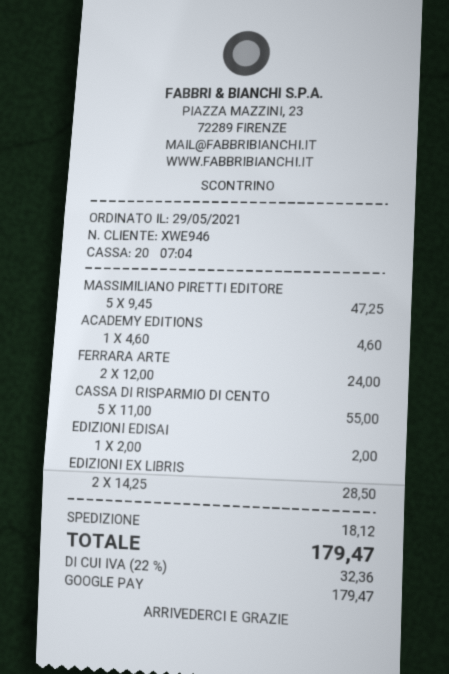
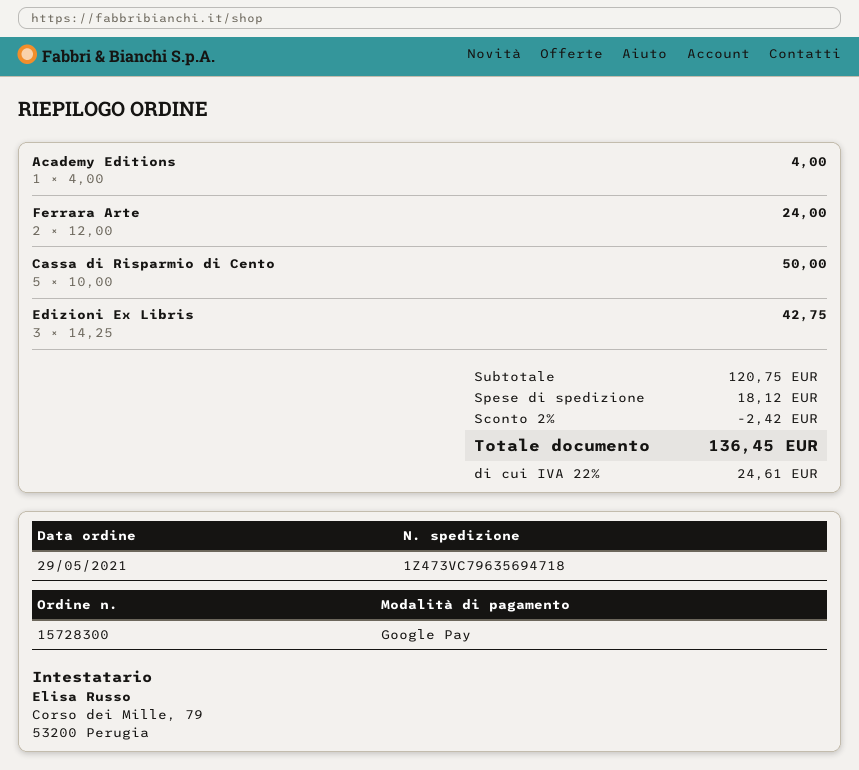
MASSIMILIANO PIRETTI EDITORE: 5 x 9.45 = 47.25 -> none
ACADEMY EDITIONS: 1 x 4.60 = 4.60 -> 1 x 4.00 = 4.00
CASSA DI RISPARMIO DI CENTO: 5 x 11.00 = 55.00 -> 5 x 10.00 = 50.00
EDIZIONI EDISAI: 1 x 2.00 = 2.00 -> none
EDIZIONI EX LIBRIS: 2 x 14.25 = 28.50 -> 3 x 14.25 = 42.75
discount: none -> 2% = 2.42
tax: 22% = 32.36 -> 22% = 24.61
total: 179.47 -> 136.45

